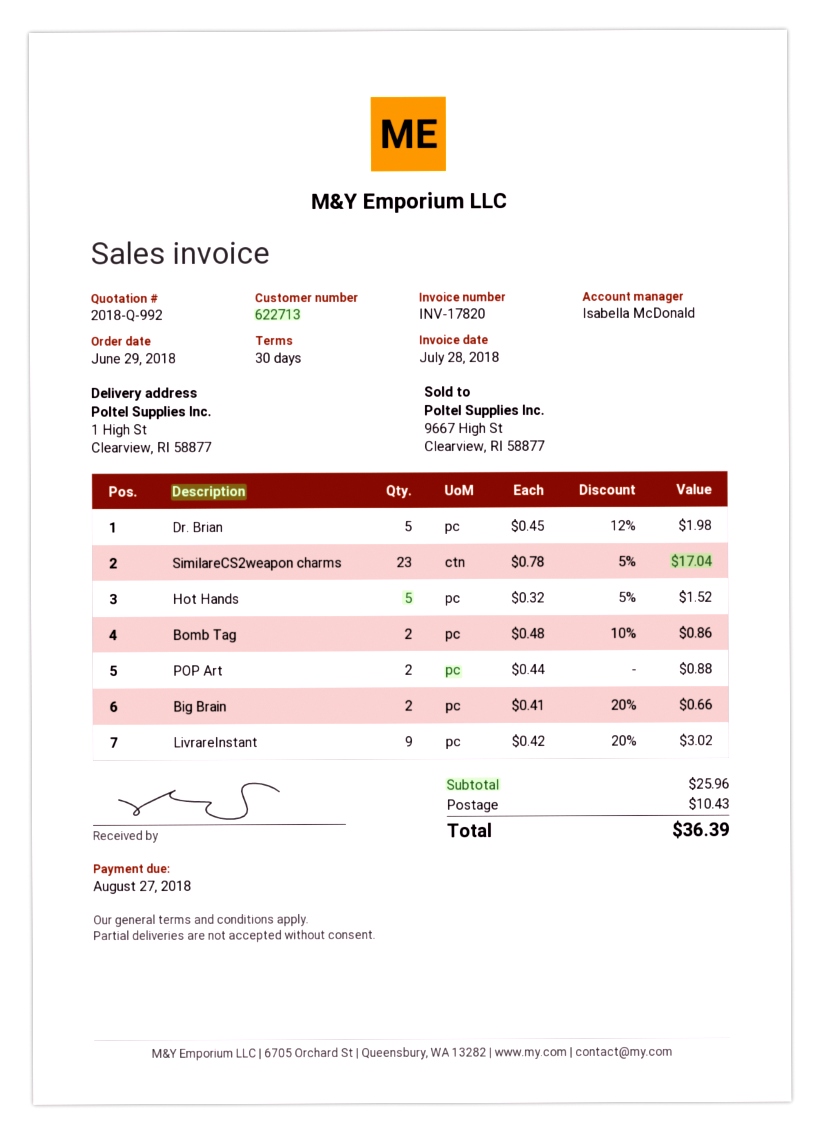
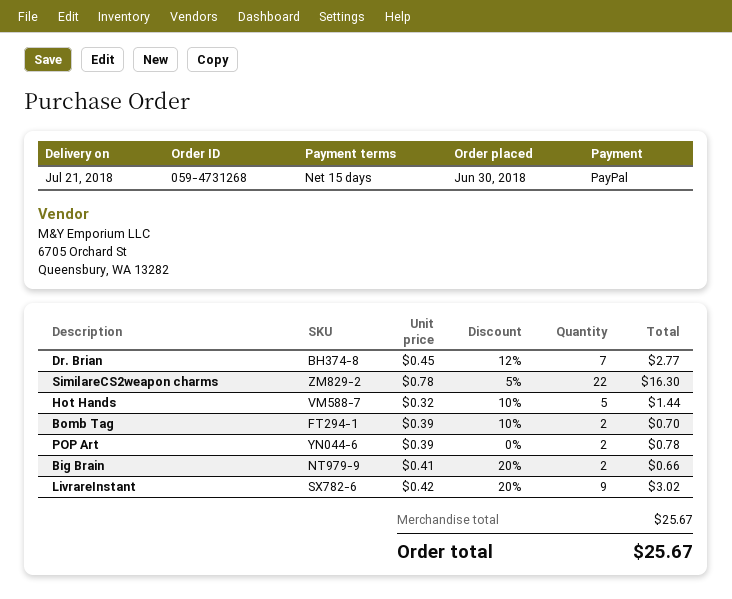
order date: 2018-06-29 -> 2018-06-30
payment terms: 30 days -> 15 days
Dr. Brian: 5 x 0.45 - 12% = 1.98 -> 7 x 0.45 - 12% = 2.77
SimilareCS2weapon charms: 23 x 0.78 - 5% = 17.04 -> 22 x 0.78 - 5% = 16.30
Hot Hands: 5 x 0.32 - 5% = 1.52 -> 5 x 0.32 - 10% = 1.44
Bomb Tag: 2 x 0.48 - 10% = 0.86 -> 2 x 0.39 - 10% = 0.70
POP Art: 2 x 0.44 = 0.88 -> 2 x 0.39 = 0.78
subtotal: 25.96 -> 25.67
shipping: 10.43 -> none
total: 36.39 -> 25.67

